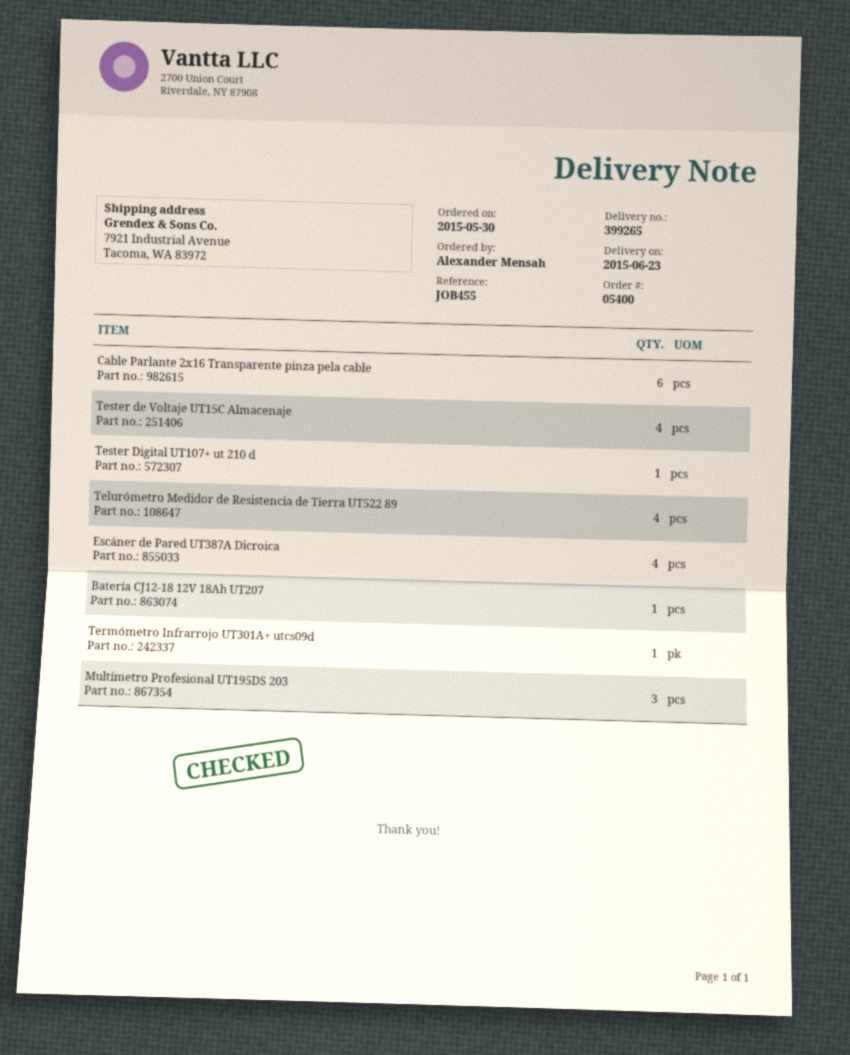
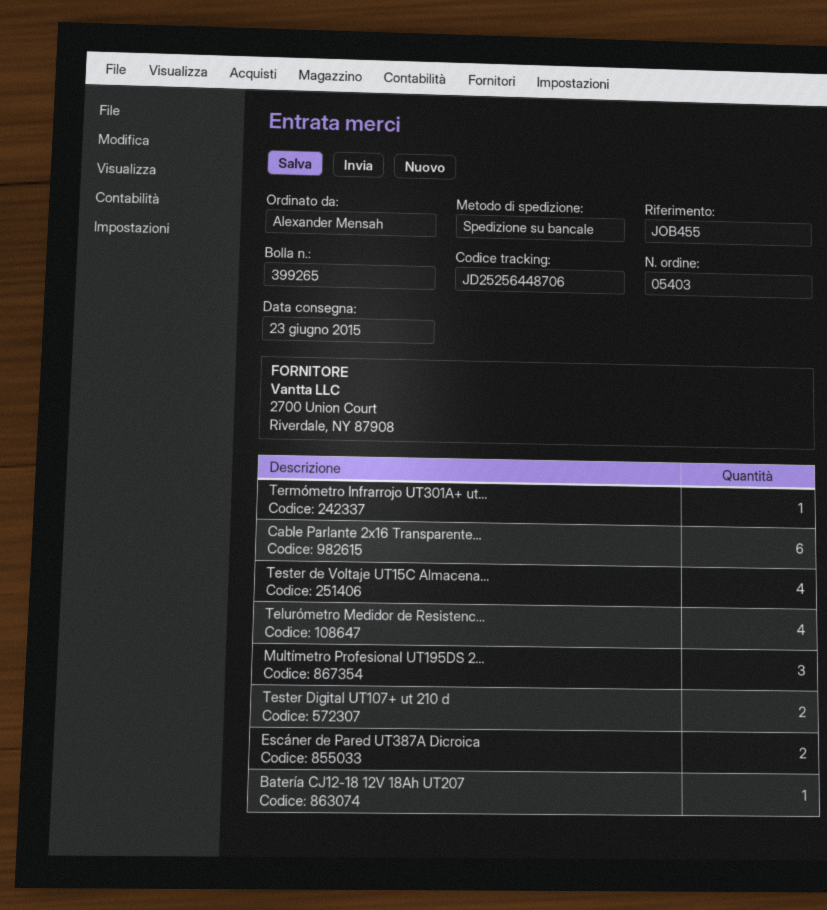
order number: 05400 -> 05403
Tester Digital UT107+ ut 210 d: 1 -> 2
Escáner de Pared UT387A Dicroica: 4 -> 2

